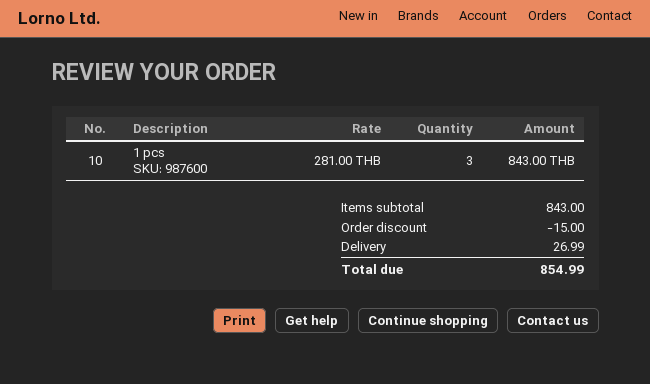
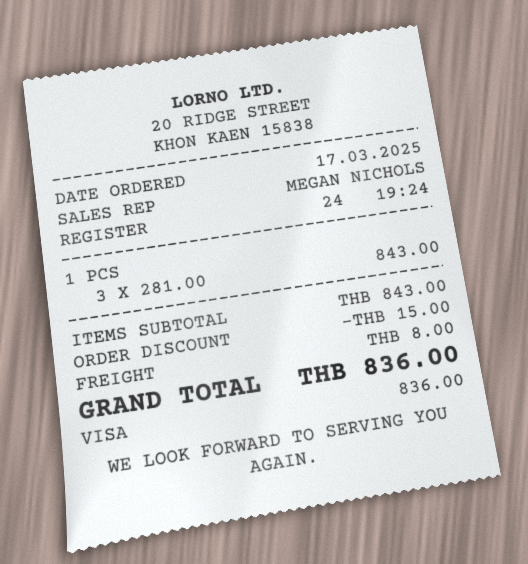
shipping: 26.99 -> 8.00
total: 854.99 -> 836.00

